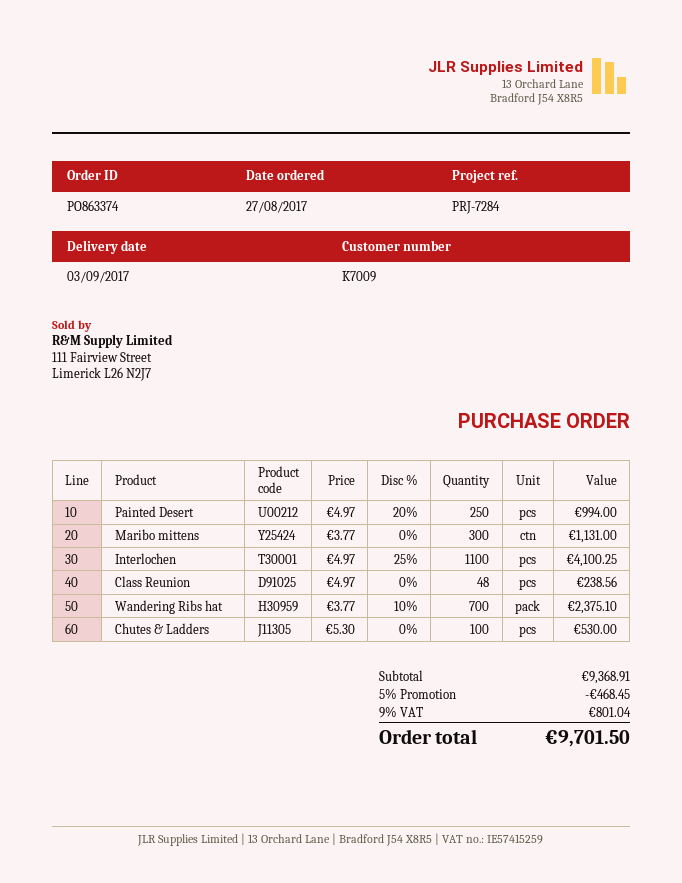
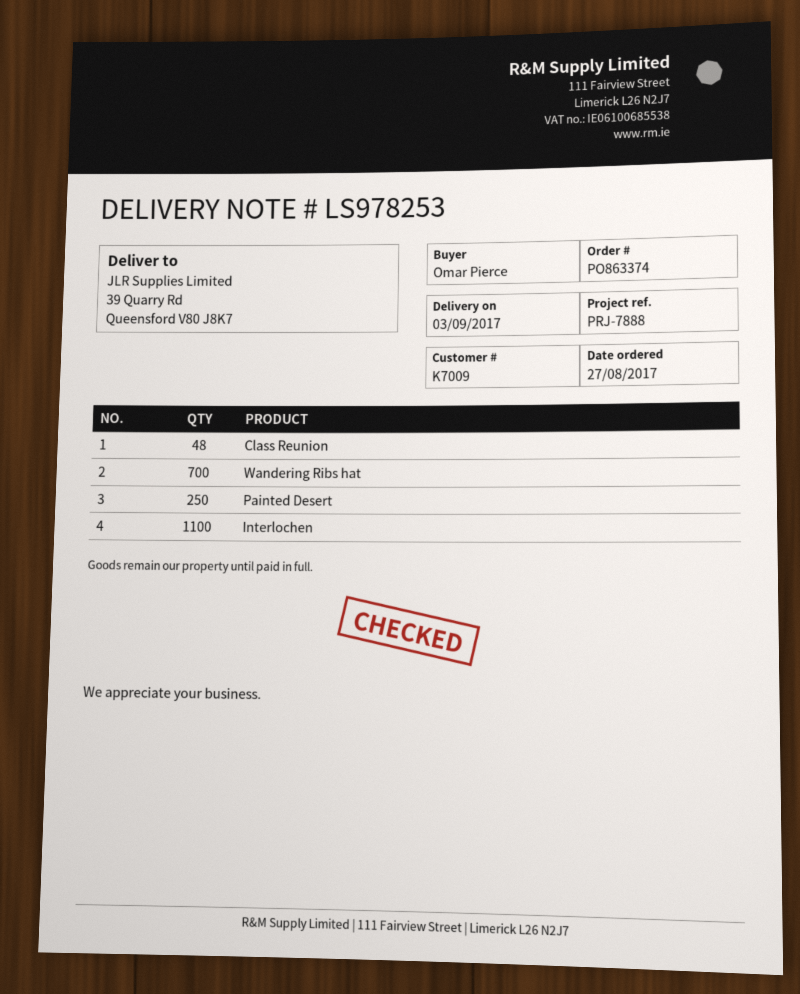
reference: PRJ-7284 -> PRJ-7888
Maribo mittens: 300 -> none
Chutes & Ladders: 100 -> none

